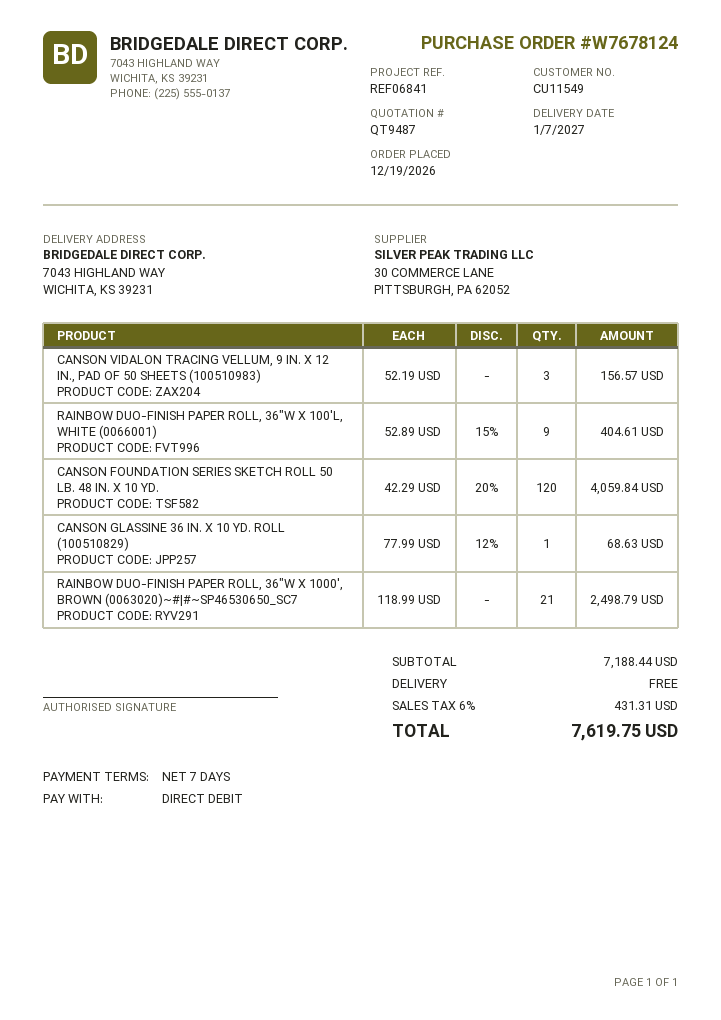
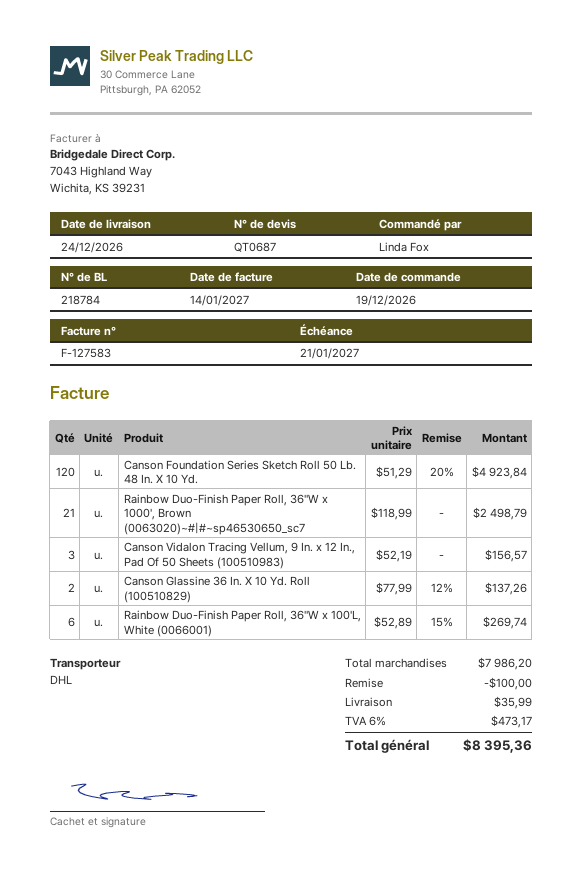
quote number: QT9487 -> QT0687
delivery date: 2027-01-07 -> 2026-12-24
RAINBOW DUO-FINISH PAPER ROLL, 36"W X 100'L, WHITE (0066001): 9 x 52.89 - 15% = 404.61 -> 6 x 52.89 - 15% = 269.74
CANSON FOUNDATION SERIES SKETCH ROLL 50 LB. 48 IN. X 10 YD.: 120 x 42.29 - 20% = 4059.84 -> 120 x 51.29 - 20% = 4923.84
CANSON GLASSINE 36 IN. X 10 YD. ROLL (100510829): 1 x 77.99 - 12% = 68.63 -> 2 x 77.99 - 12% = 137.26
subtotal: 7188.44 -> 7986.20
discount: none -> 100.00
shipping: 0.00 -> 35.99
tax: 6% = 431.31 -> 6% = 473.17
total: 7619.75 -> 8395.36

